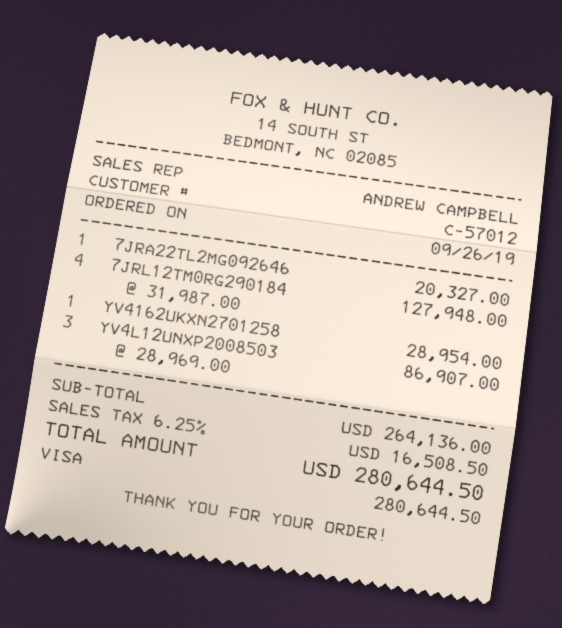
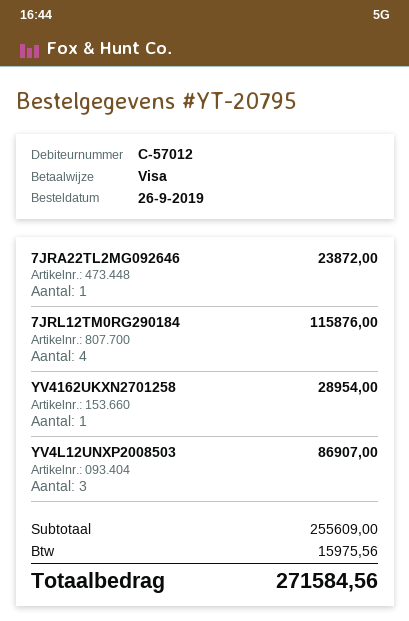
7JRA22TL2MG092646: 1 for 20327.00 -> 1 for 23872.00
7JRL12TM0RG290184: 4 for 127948.00 -> 4 for 115876.00
subtotal: 264136.00 -> 255609.00
tax: 16508.50 -> 15975.56
total: 280644.50 -> 271584.56

